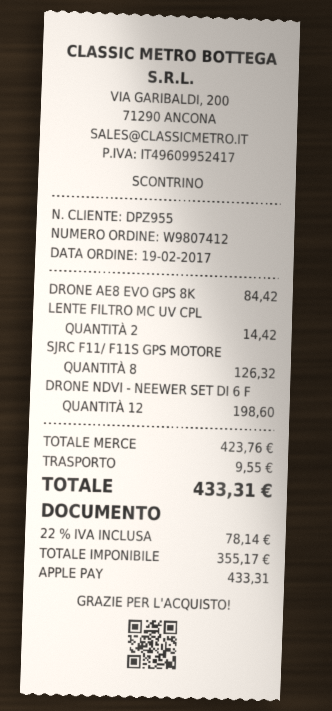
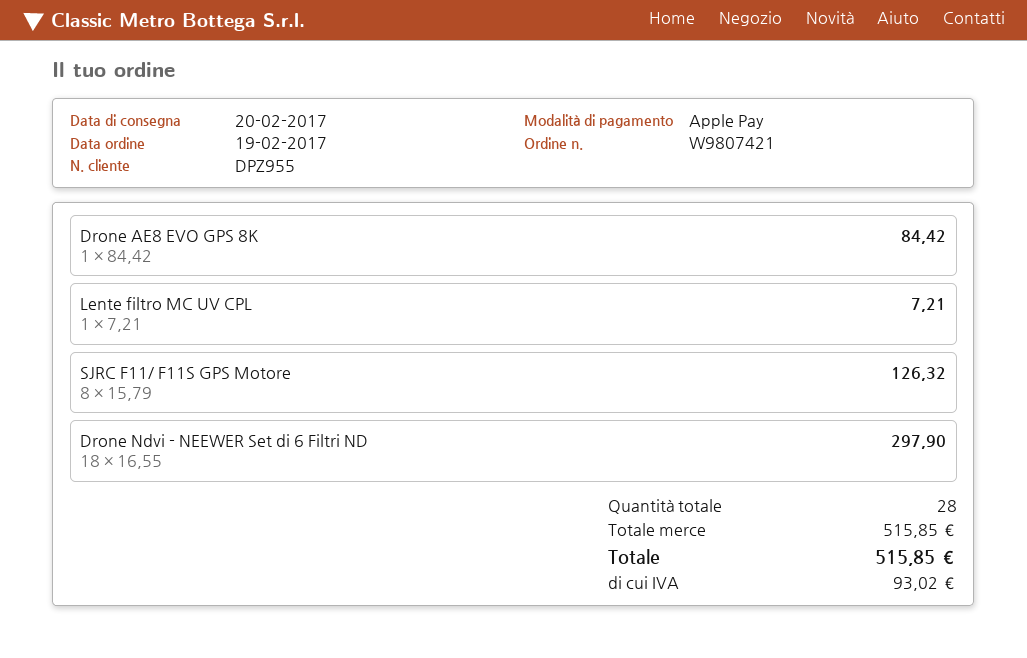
order number: W9807412 -> W9807421
LENTE FILTRO MC UV CPL: 2 for 14.42 -> 1 for 7.21
DRONE NDVI - NEEWER SET DI 6 F: 12 for 198.60 -> 18 for 297.90
subtotal: 423.76 -> 515.85
shipping: 9.55 -> none
tax: 78.14 -> 93.02
total: 433.31 -> 515.85

